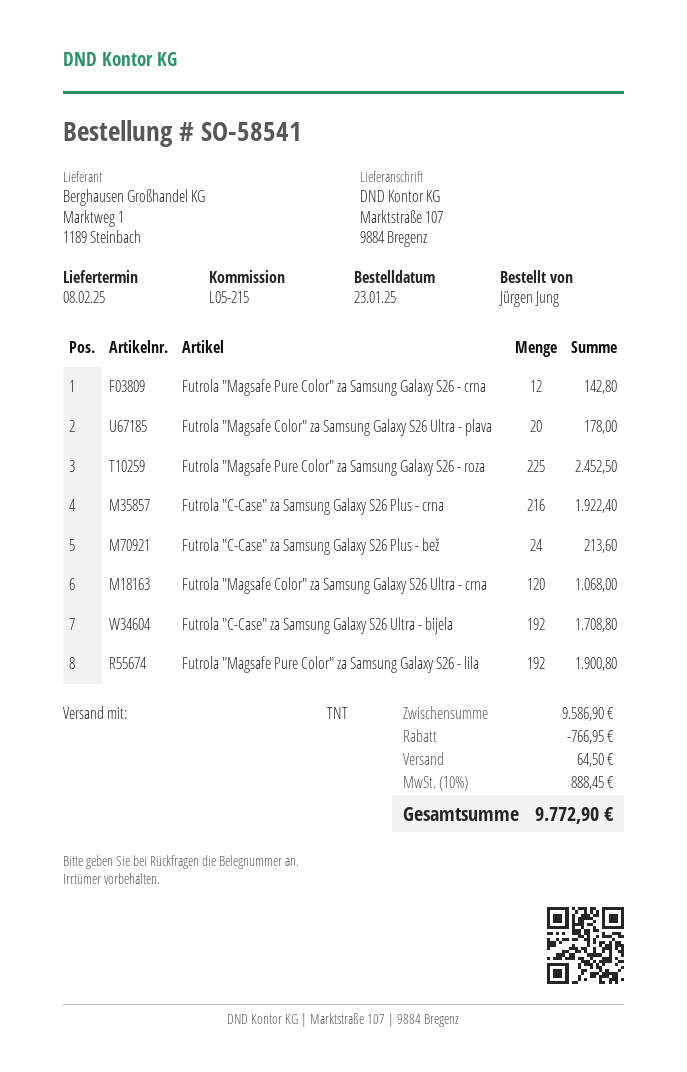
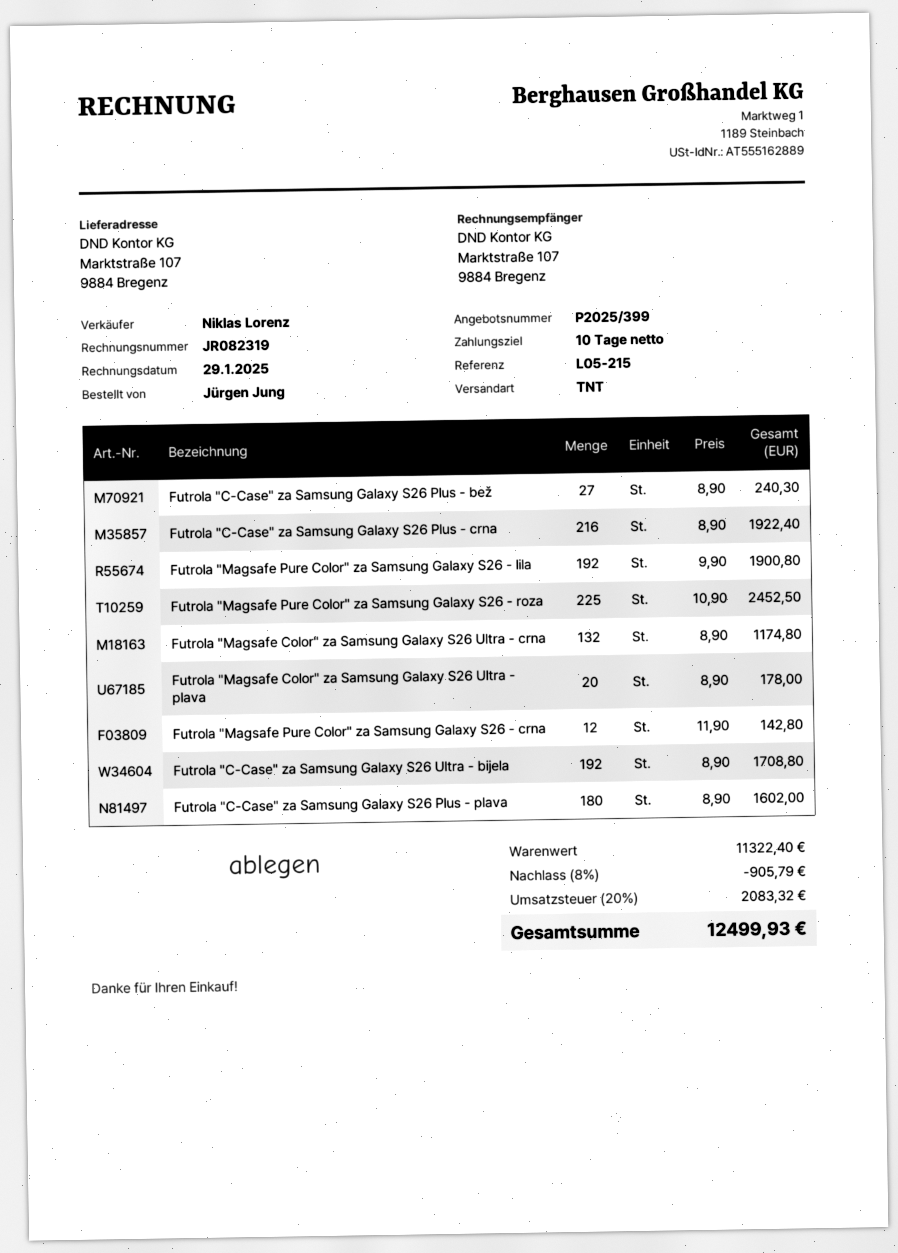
Futrola "C-Case" za Samsung Galaxy S26 Plus - bež: 24 for 213.60 -> 27 for 240.30
Futrola "Magsafe Color" za Samsung Galaxy S26 Ultra - crna: 120 for 1068.00 -> 132 for 1174.80
Futrola "C-Case" za Samsung Galaxy S26 Plus - plava: none -> 180 for 1602.00
subtotal: 9586.90 -> 11322.40
discount: 766.95 -> 905.79
shipping: 64.50 -> none
tax: 10% = 888.45 -> 20% = 2083.32
total: 9772.90 -> 12499.93

